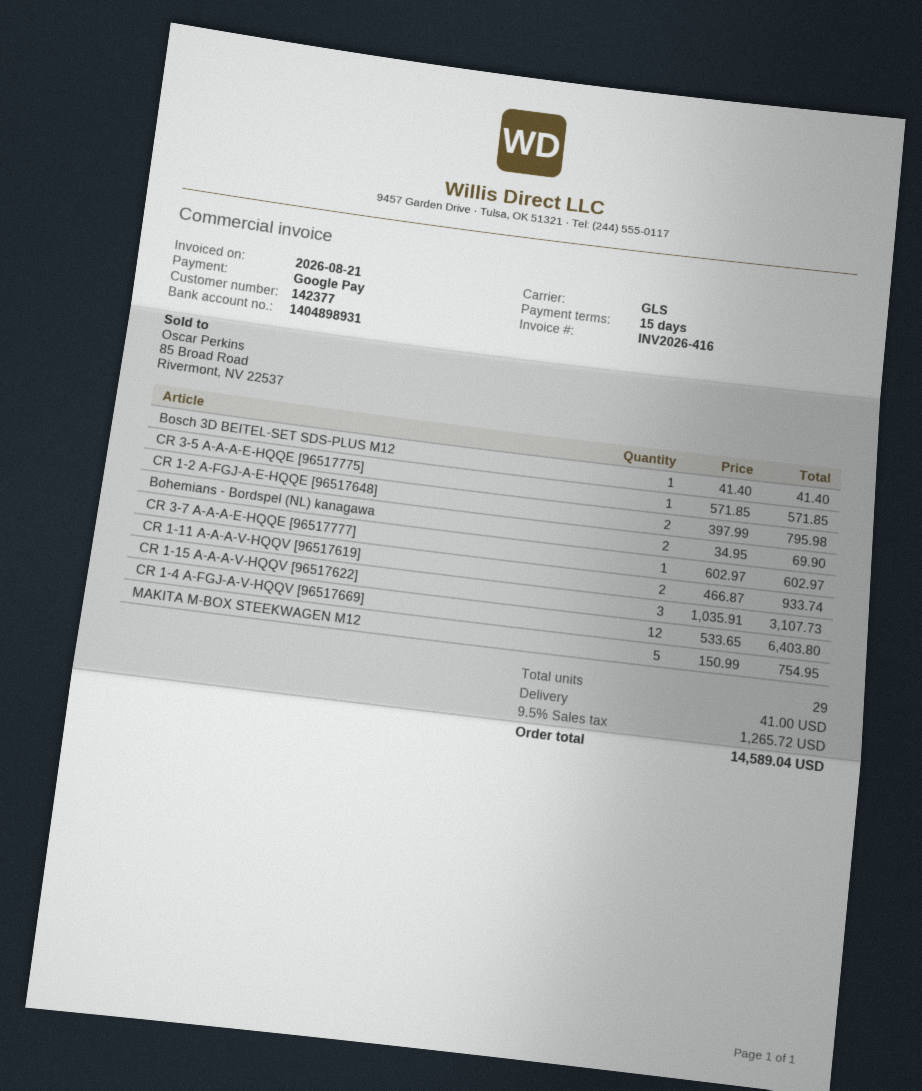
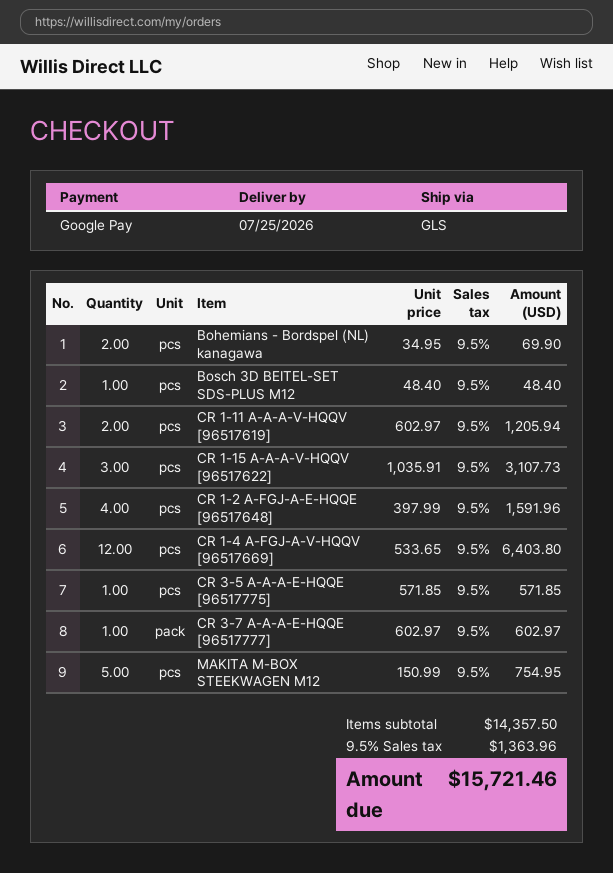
Bosch 3D BEITEL-SET SDS-PLUS M12: 1 x 41.40 = 41.40 -> 1 x 48.40 = 48.40
CR 1-2 A-FGJ-A-E-HQQE [96517648]: 2 x 397.99 = 795.98 -> 4 x 397.99 = 1591.96
CR 1-11 A-A-A-V-HQQV [96517619]: 2 x 466.87 = 933.74 -> 2 x 602.97 = 1205.94
shipping: 41.00 -> none
tax: 9.5% = 1265.72 -> 9.5% = 1363.96
total: 14589.04 -> 15721.46

